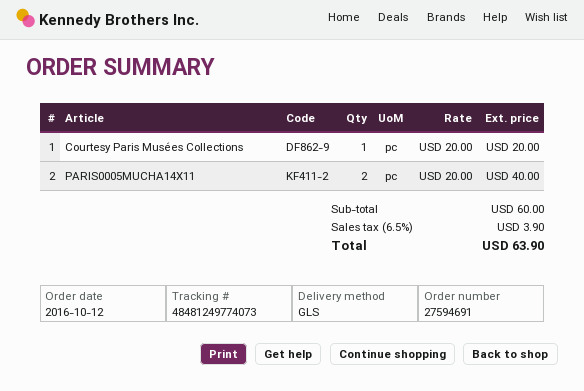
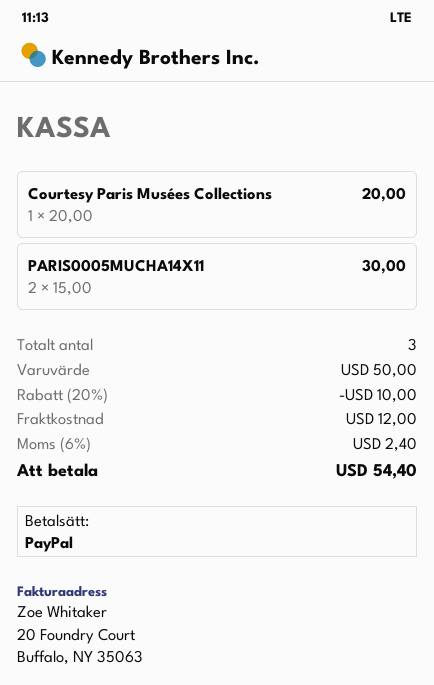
PARIS0005MUCHA14X11: 2 x 20.00 = 40.00 -> 2 x 15.00 = 30.00
subtotal: 60.00 -> 50.00
discount: none -> 20% = 10.00
shipping: none -> 12.00
tax: 6.5% = 3.90 -> 6% = 2.40
total: 63.90 -> 54.40

